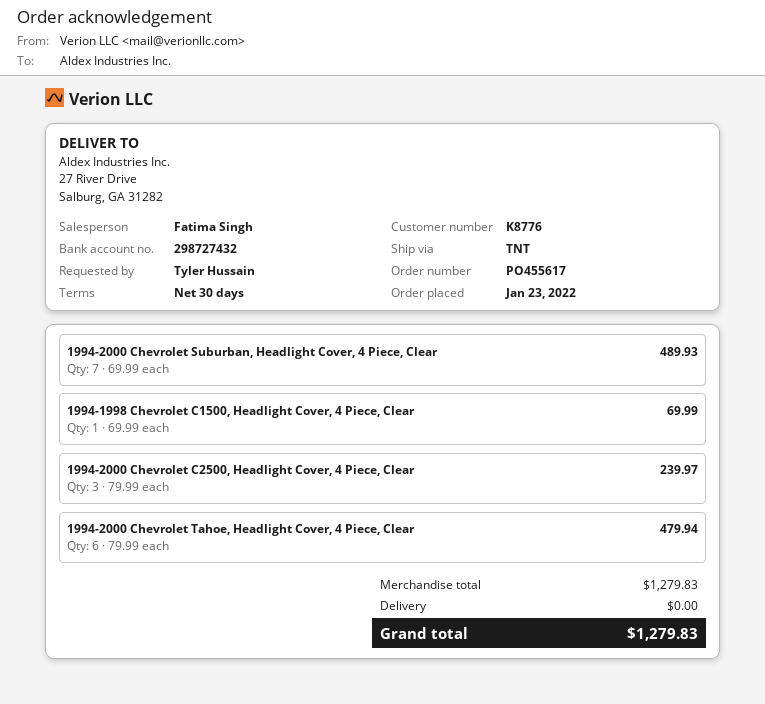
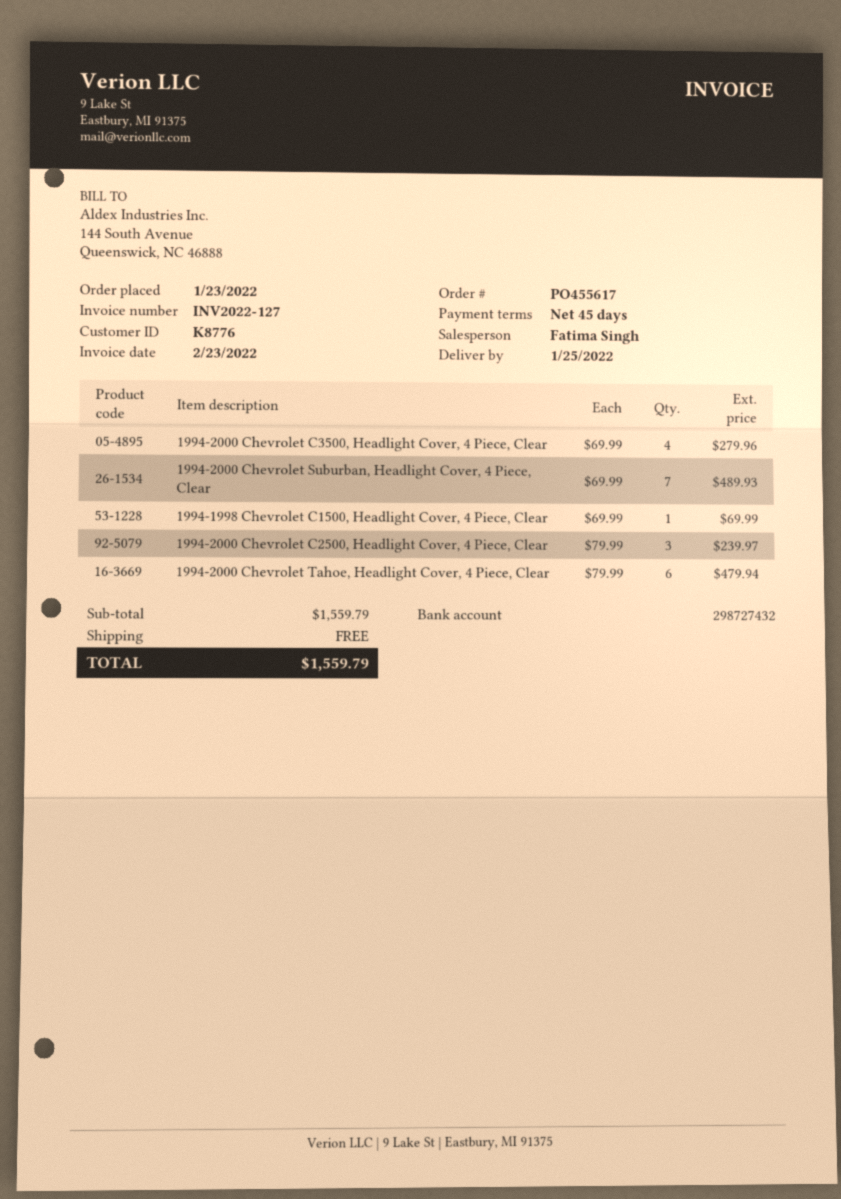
payment terms: 30 days -> 45 days
1994-2000 Chevrolet C3500, Headlight Cover, 4 Piece, Clear: none -> 4 x 69.99 = 279.96
subtotal: 1279.83 -> 1559.79
total: 1279.83 -> 1559.79

